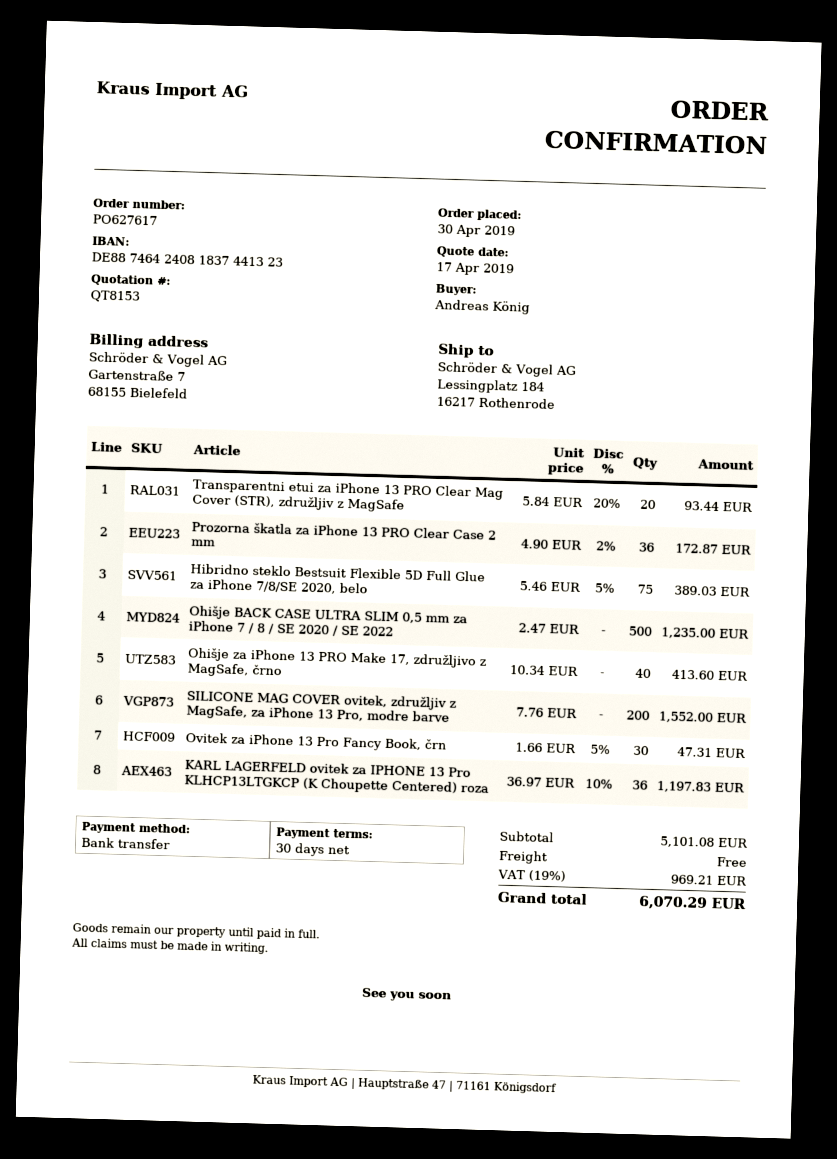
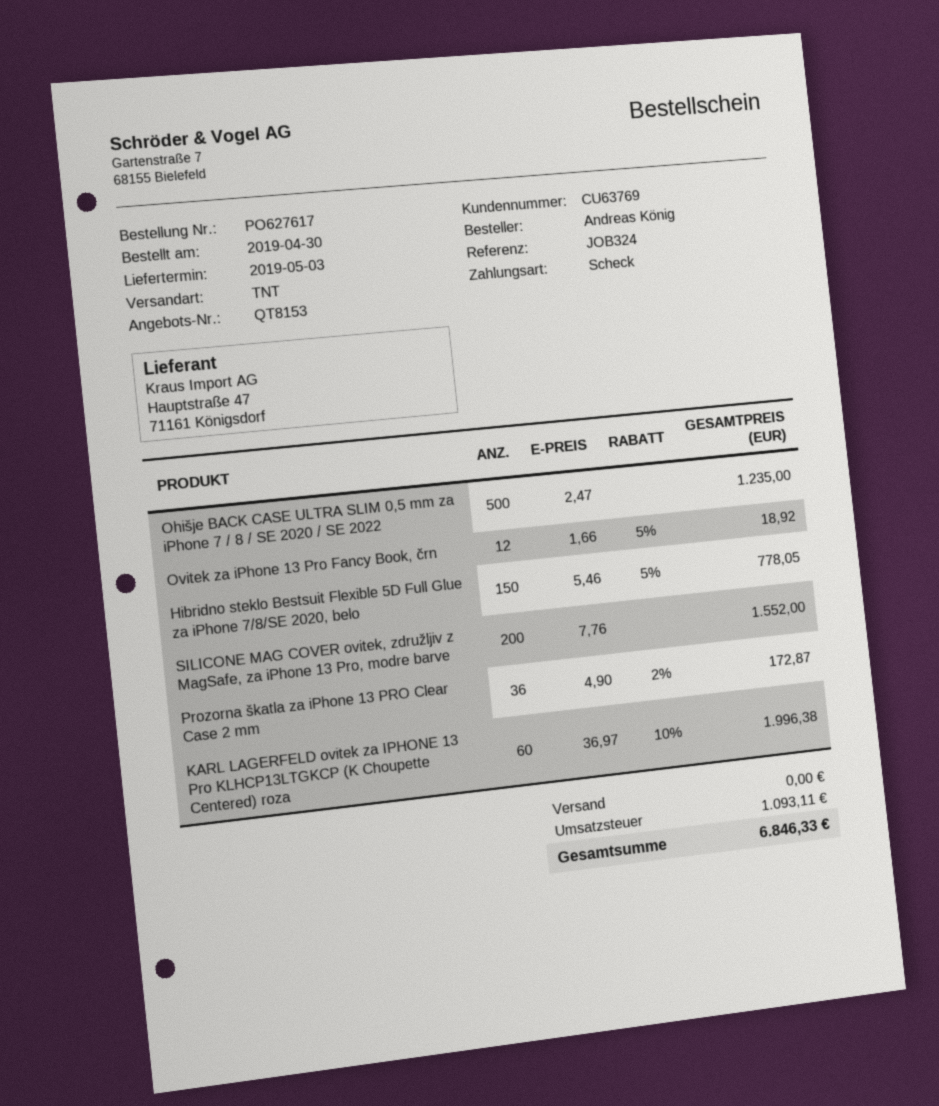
payment method: bank transfer -> cheque
Transparentni etui za iPhone 13 PRO Clear Mag Cover (STR), združljiv z MagSafe: 20 x 5.84 - 20% = 93.44 -> none
Hibridno steklo Bestsuit Flexible 5D Full Glue za iPhone 7/8/SE 2020, belo: 75 x 5.46 - 5% = 389.03 -> 150 x 5.46 - 5% = 778.05
Ohišje za iPhone 13 PRO Make 17, združljivo z MagSafe, črno: 40 x 10.34 = 413.60 -> none
Ovitek za iPhone 13 Pro Fancy Book, črn: 30 x 1.66 - 5% = 47.31 -> 12 x 1.66 - 5% = 18.92
KARL LAGERFELD ovitek za IPHONE 13 Pro KLHCP13LTGKCP (K Choupette Centered) roza: 36 x 36.97 - 10% = 1197.83 -> 60 x 36.97 - 10% = 1996.38
tax: 969.21 -> 1093.11
total: 6070.29 -> 6846.33

